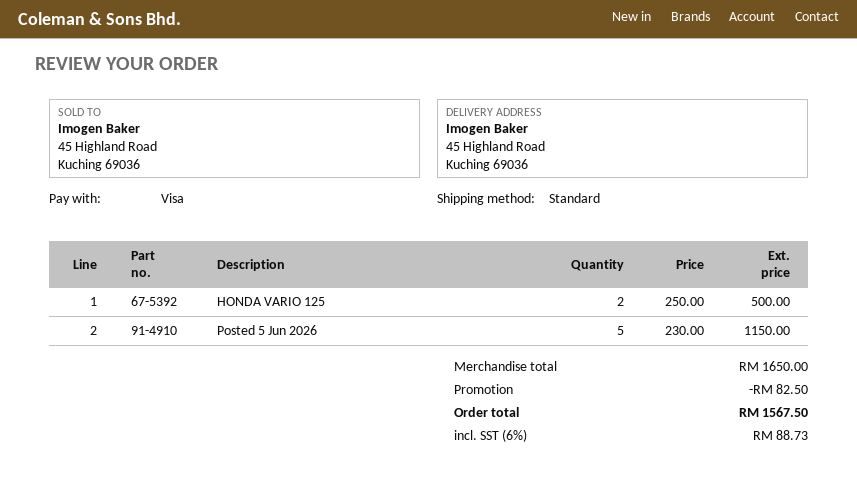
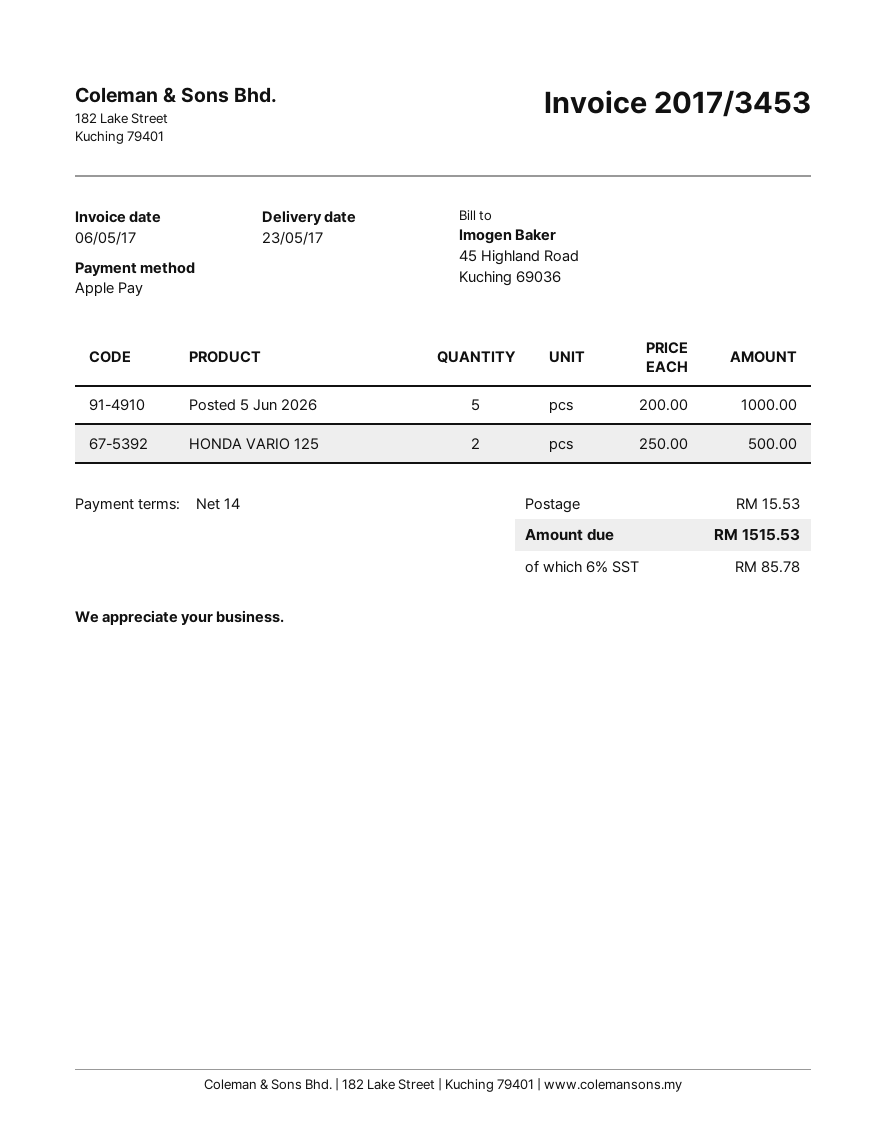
payment method: Visa -> Apple Pay
Posted 5 Jun 2026: 5 x 230.00 = 1150.00 -> 5 x 200.00 = 1000.00
discount: 82.50 -> none
shipping: none -> 15.53
tax: 6% = 88.73 -> 6% = 85.78
total: 1567.50 -> 1515.53

